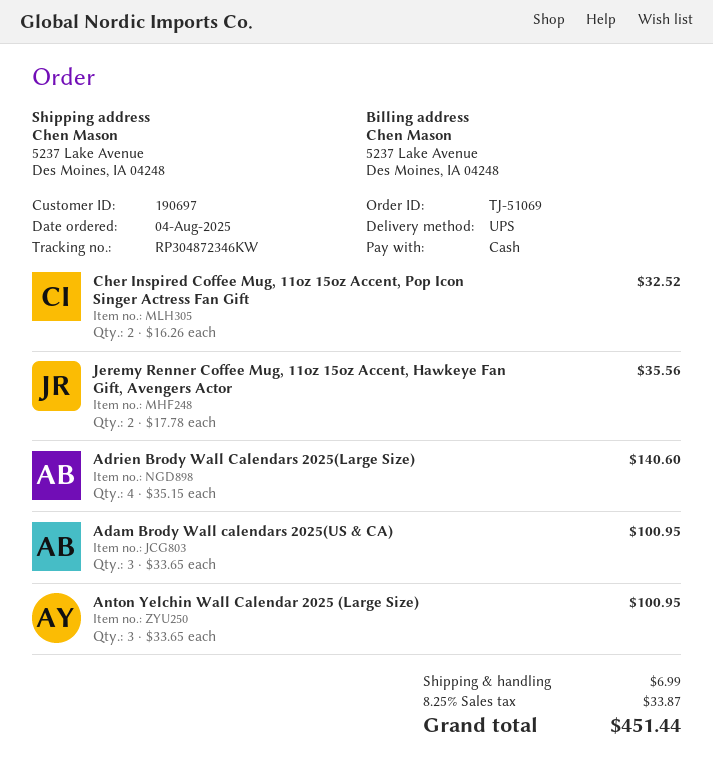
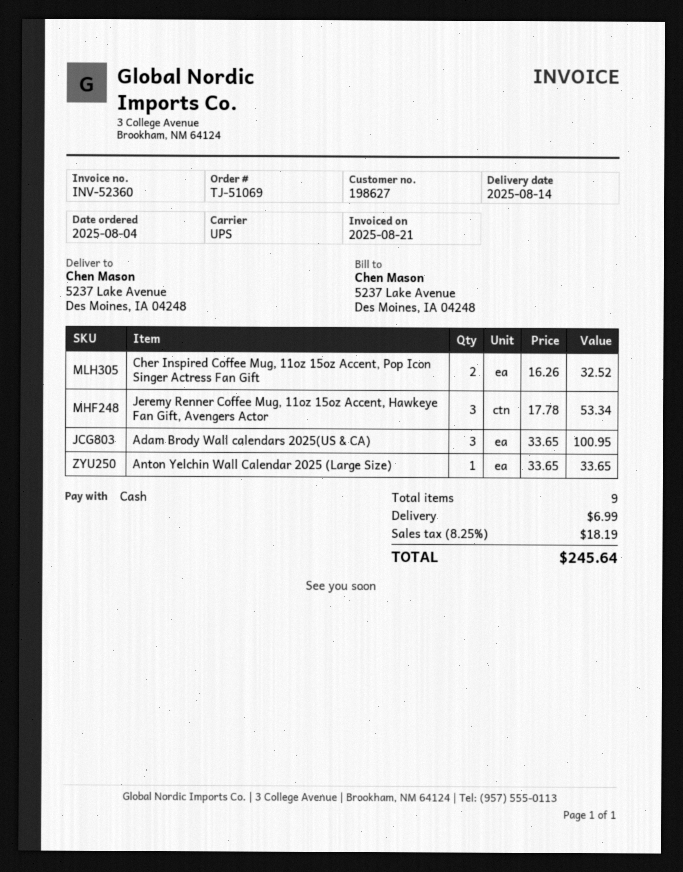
customer number: 190697 -> 198627
Jeremy Renner Coffee Mug, 11oz 15oz Accent, Hawkeye Fan Gift, Avengers Actor: 2 x 17.78 = 35.56 -> 3 x 17.78 = 53.34
Adrien Brody Wall Calendars 2025(Large Size): 4 x 35.15 = 140.60 -> none
Anton Yelchin Wall Calendar 2025 (Large Size): 3 x 33.65 = 100.95 -> 1 x 33.65 = 33.65
tax: 8.25% = 33.87 -> 8.25% = 18.19
total: 451.44 -> 245.64

